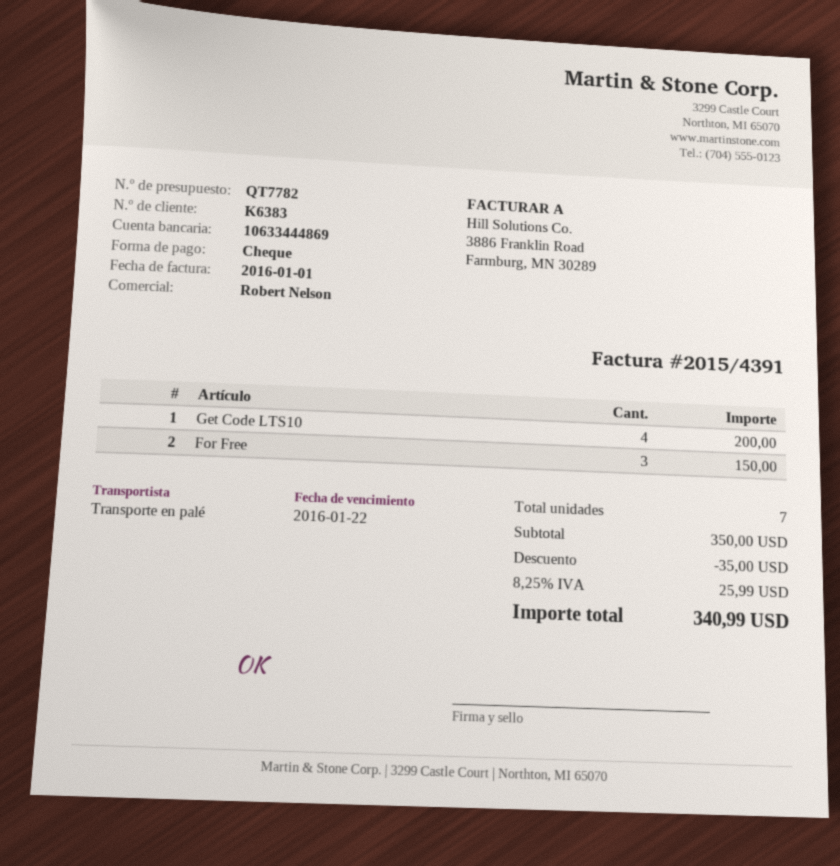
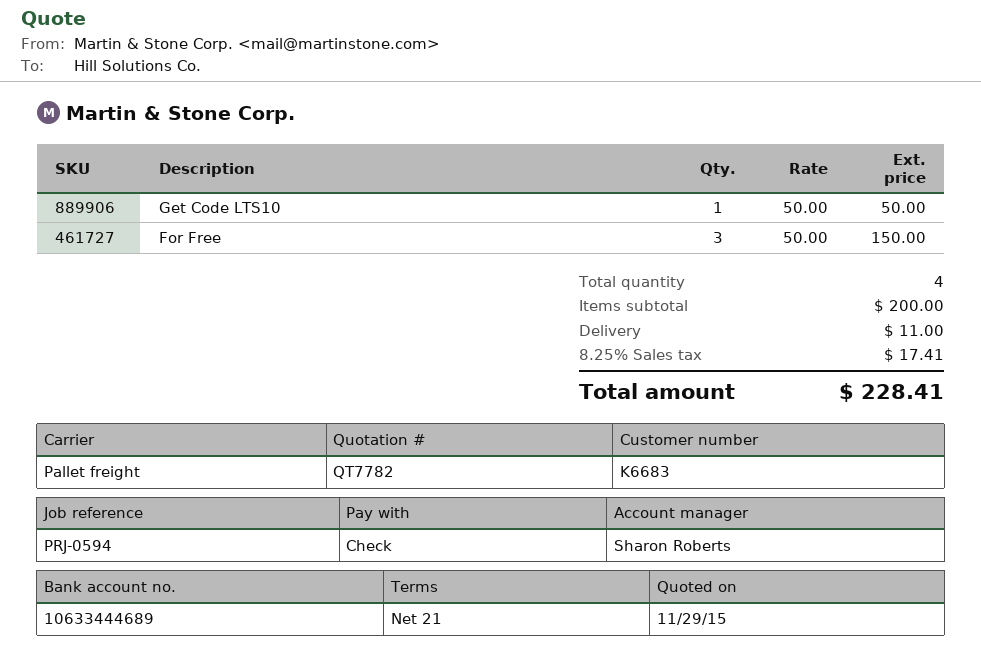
customer number: K6383 -> K6683
sales rep: Robert Nelson -> Sharon Roberts
bank account: 10633444869 -> 10633444689
Get Code LTS10: 4 for 200.00 -> 1 for 50.00
total quantity: 7 -> 4
subtotal: 350.00 -> 200.00
discount: 35.00 -> none
shipping: none -> 11.00
tax: 8.25% = 25.99 -> 8.25% = 17.41
total: 340.99 -> 228.41

